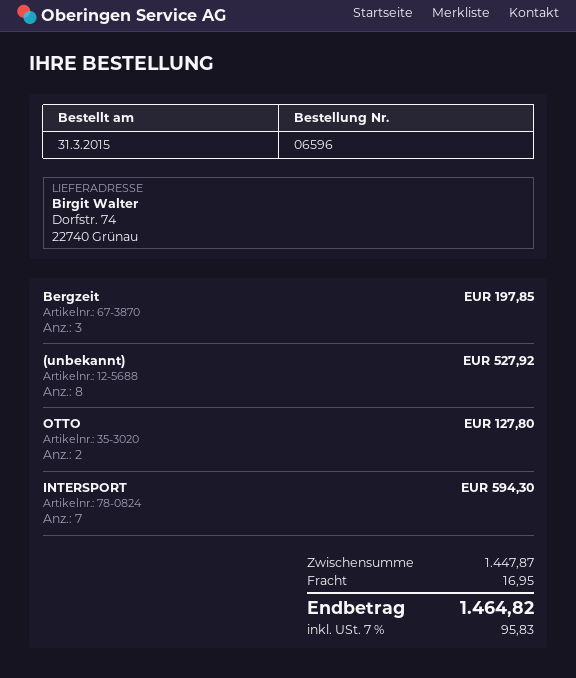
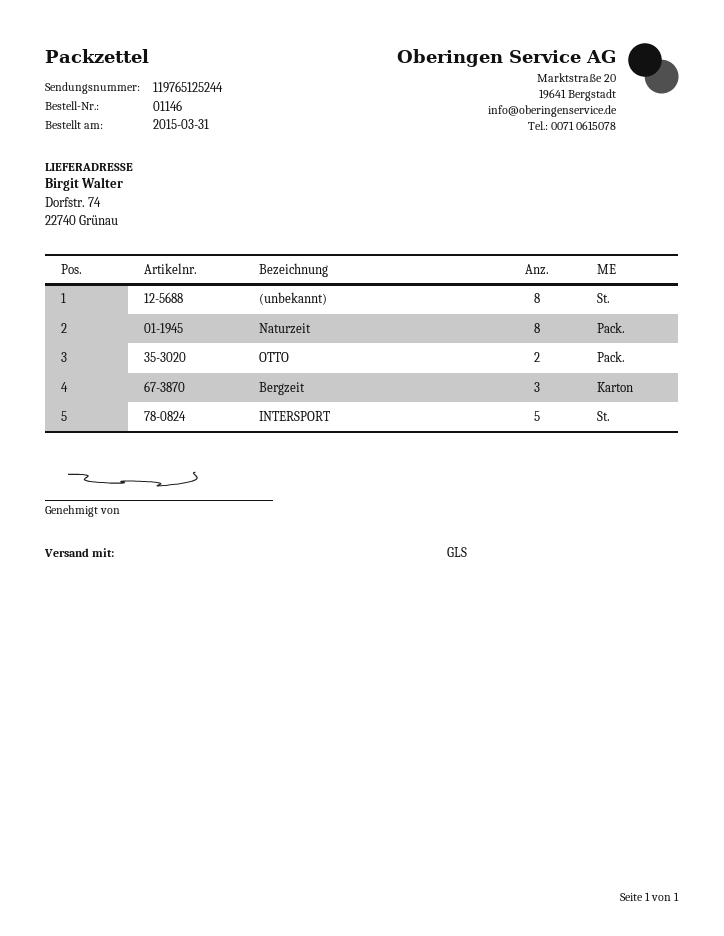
order number: 06596 -> 01146
INTERSPORT: 7 -> 5
Naturzeit: none -> 8

